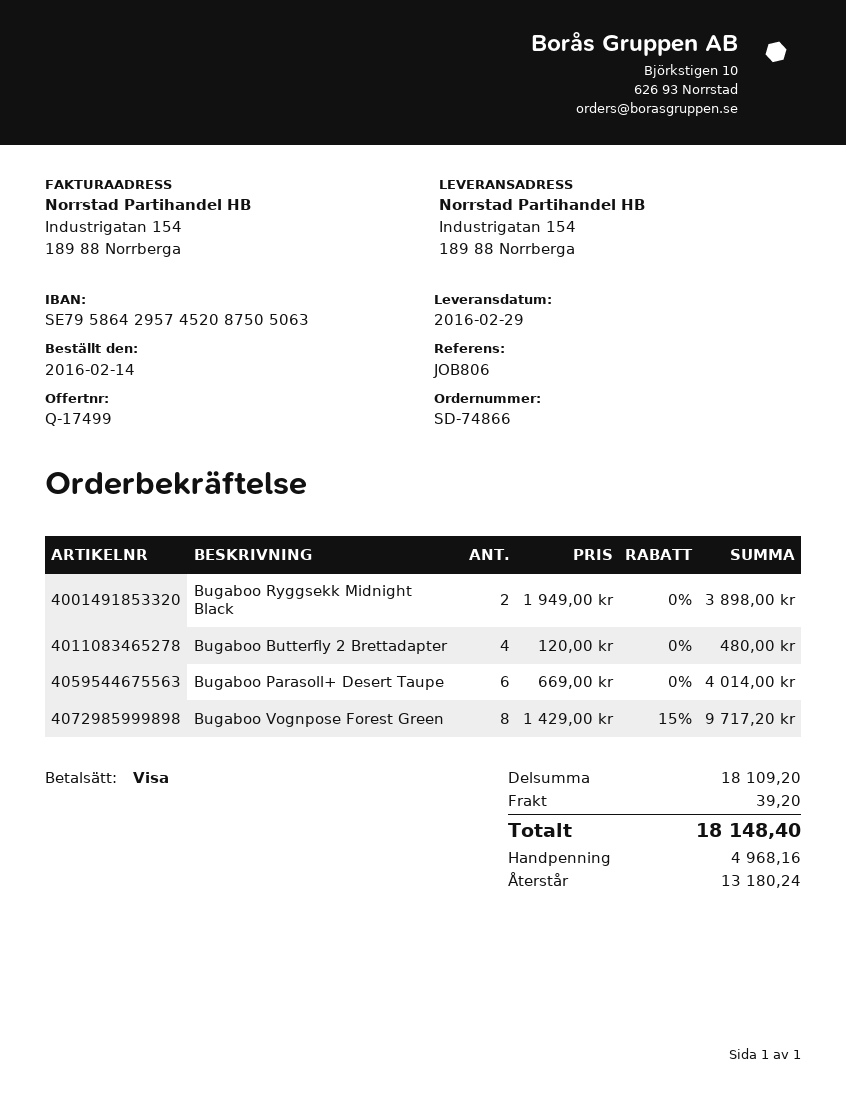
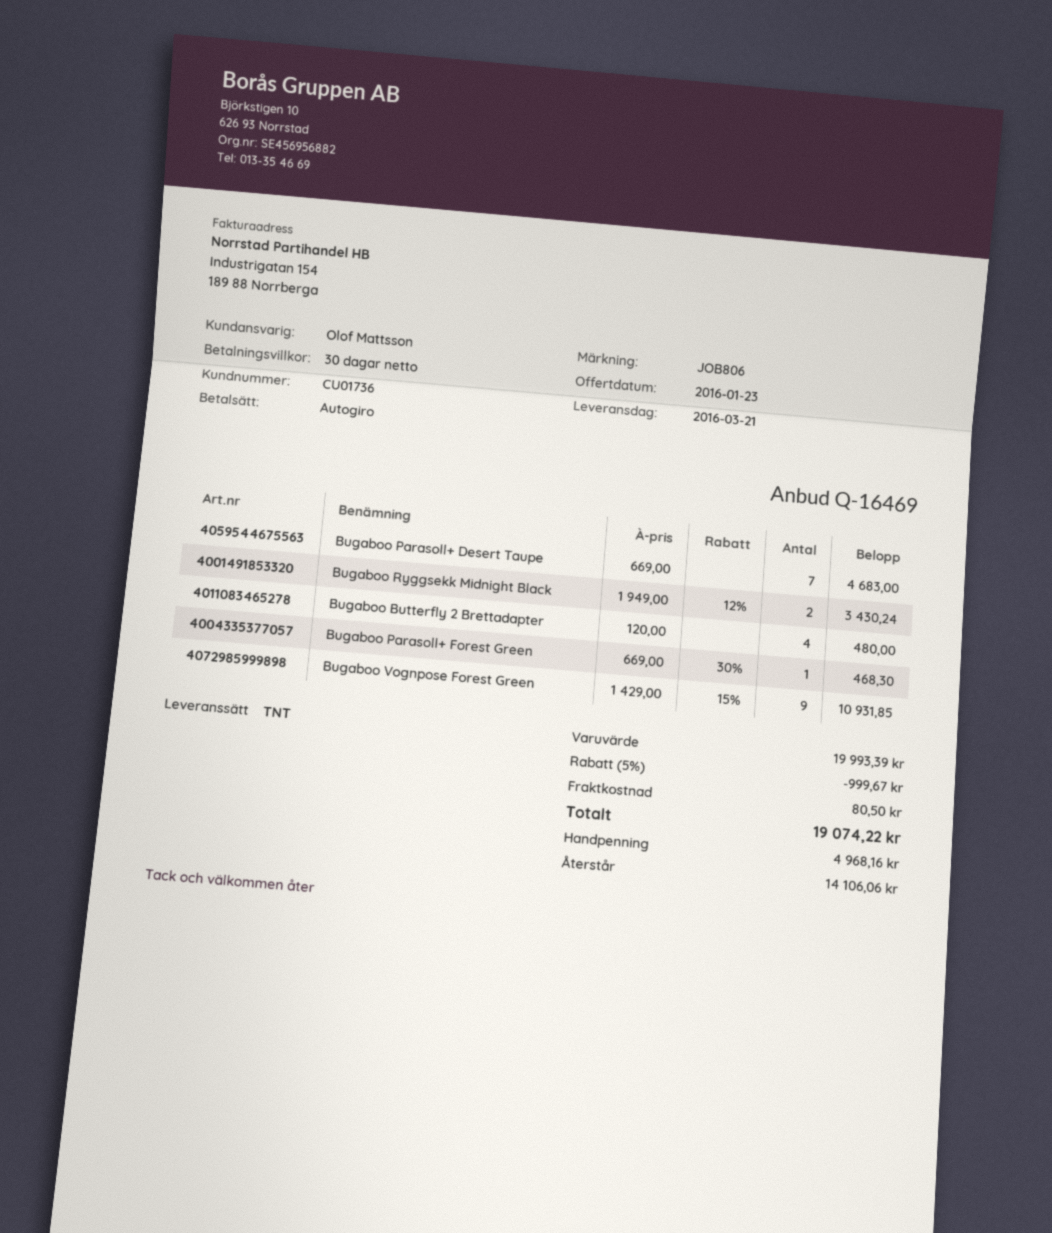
quote number: Q-17499 -> Q-16469
delivery date: 2016-02-29 -> 2016-03-21
payment method: Visa -> direct debit
Bugaboo Ryggsekk Midnight Black: 2 x 1949.00 = 3898.00 -> 2 x 1949.00 - 12% = 3430.24
Bugaboo Parasoll+ Desert Taupe: 6 x 669.00 = 4014.00 -> 7 x 669.00 = 4683.00
Bugaboo Vognpose Forest Green: 8 x 1429.00 - 15% = 9717.20 -> 9 x 1429.00 - 15% = 10931.85
Bugaboo Parasoll+ Forest Green: none -> 1 x 669.00 - 30% = 468.30
subtotal: 18109.20 -> 19993.39
discount: none -> 5% = 999.67
shipping: 39.20 -> 80.50
total: 18148.40 -> 19074.22
balance: 13180.24 -> 14106.06

